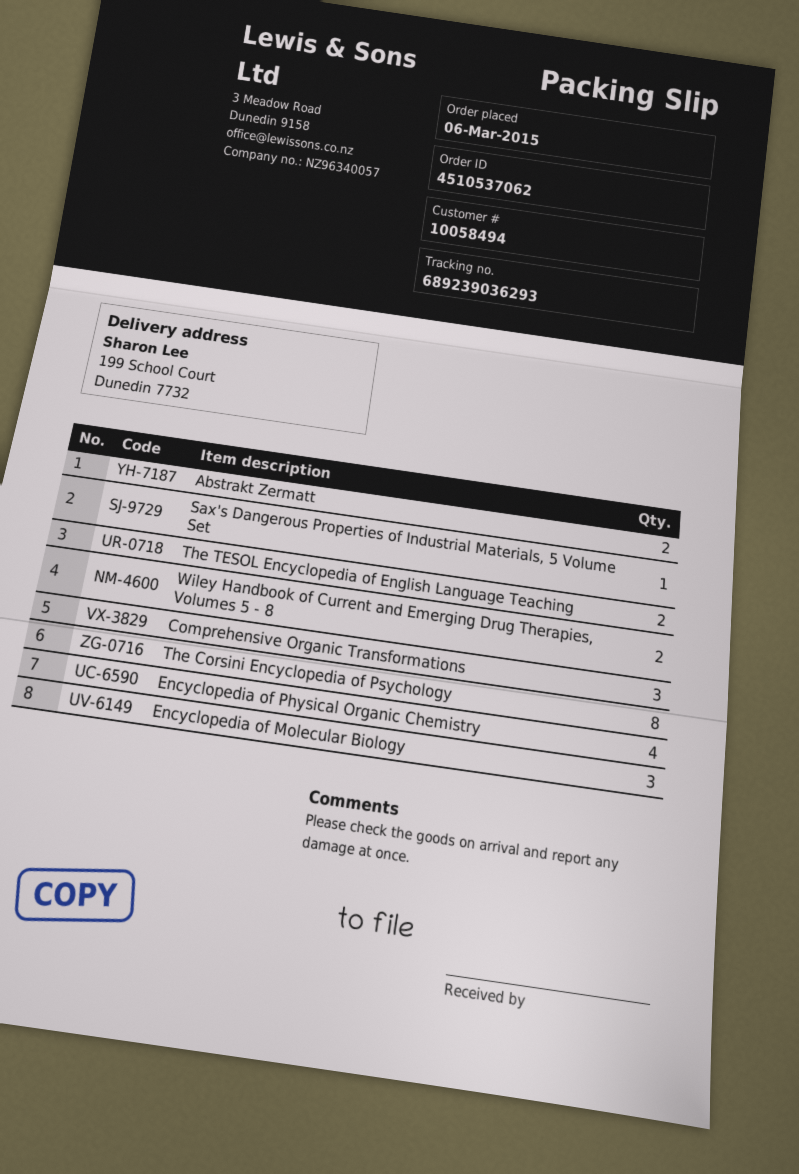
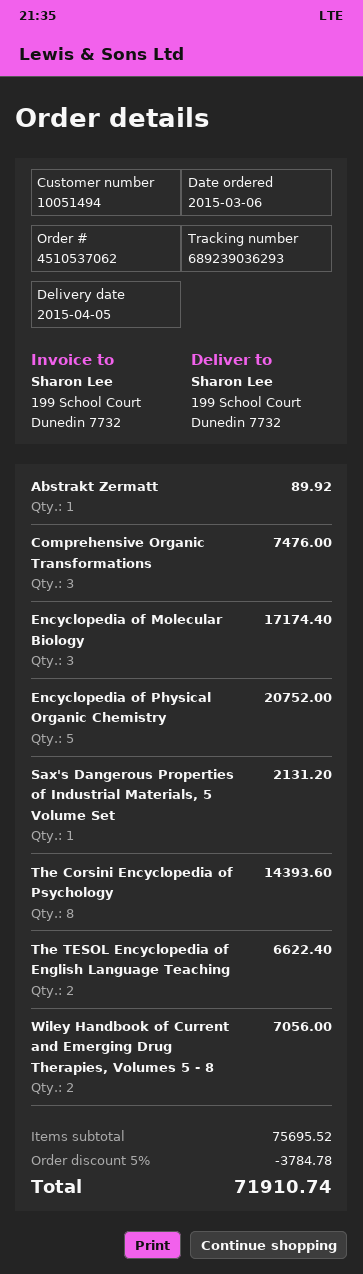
customer number: 10058494 -> 10051494
Abstrakt Zermatt: 2 -> 1
Encyclopedia of Physical Organic Chemistry: 4 -> 5

